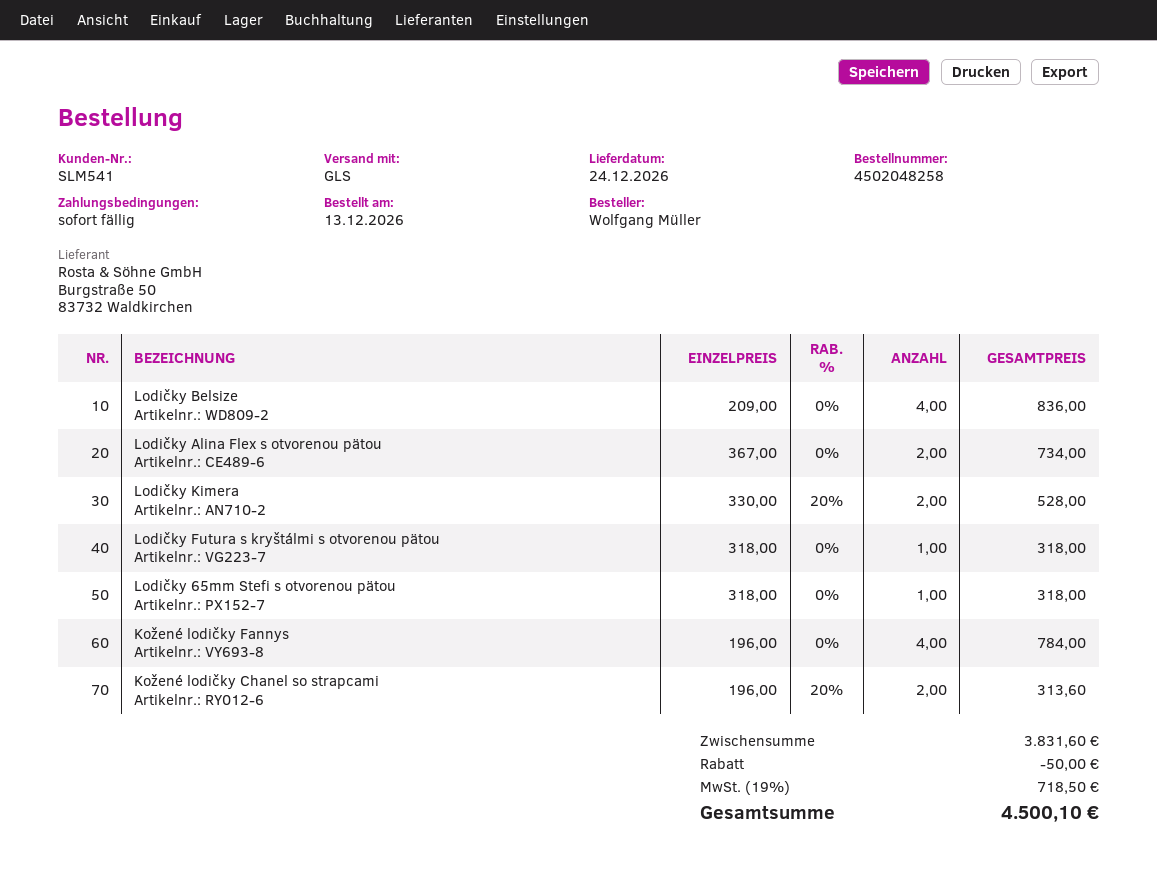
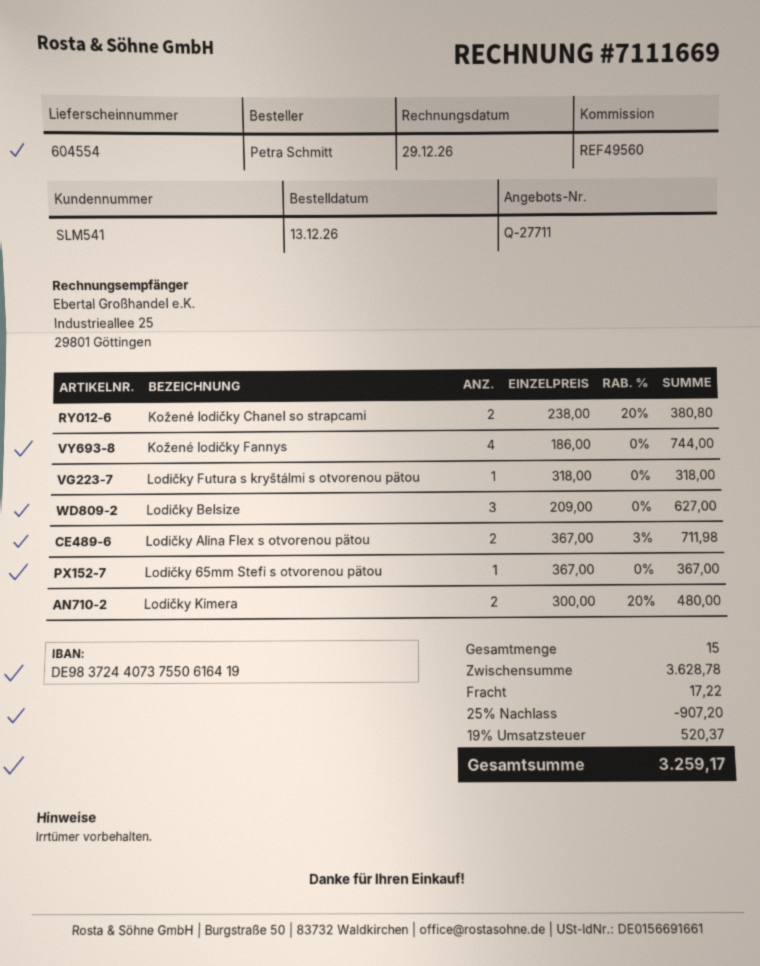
ordered by: Wolfgang Müller -> Petra Schmitt
Lodičky Belsize: 4 x 209.00 = 836.00 -> 3 x 209.00 = 627.00
Lodičky Alina Flex s otvorenou pätou: 2 x 367.00 = 734.00 -> 2 x 367.00 - 3% = 711.98
Lodičky Kimera: 2 x 330.00 - 20% = 528.00 -> 2 x 300.00 - 20% = 480.00
Lodičky 65mm Stefi s otvorenou pätou: 1 x 318.00 = 318.00 -> 1 x 367.00 = 367.00
Kožené lodičky Fannys: 4 x 196.00 = 784.00 -> 4 x 186.00 = 744.00
Kožené lodičky Chanel so strapcami: 2 x 196.00 - 20% = 313.60 -> 2 x 238.00 - 20% = 380.80
subtotal: 3831.60 -> 3628.78
discount: 50.00 -> 907.20
shipping: none -> 17.22
tax: 19% = 718.50 -> 19% = 520.37
total: 4500.10 -> 3259.17

